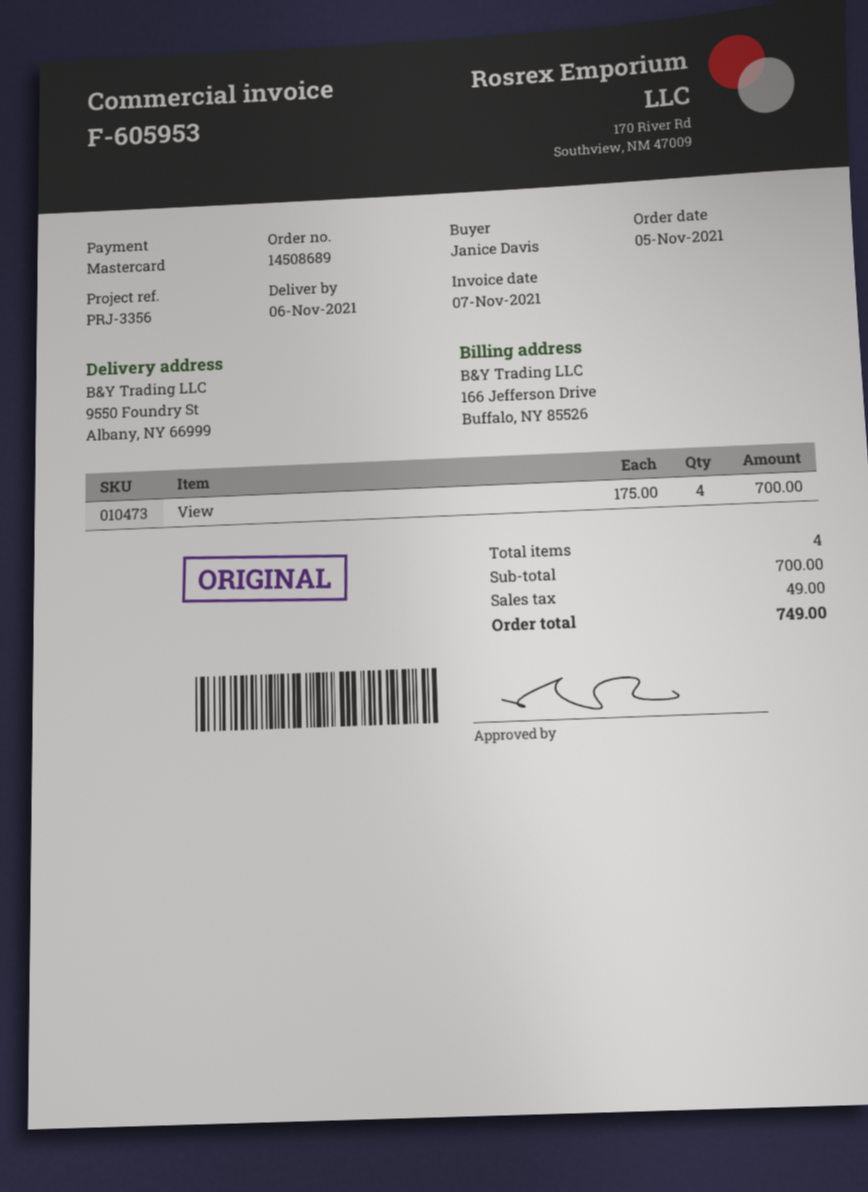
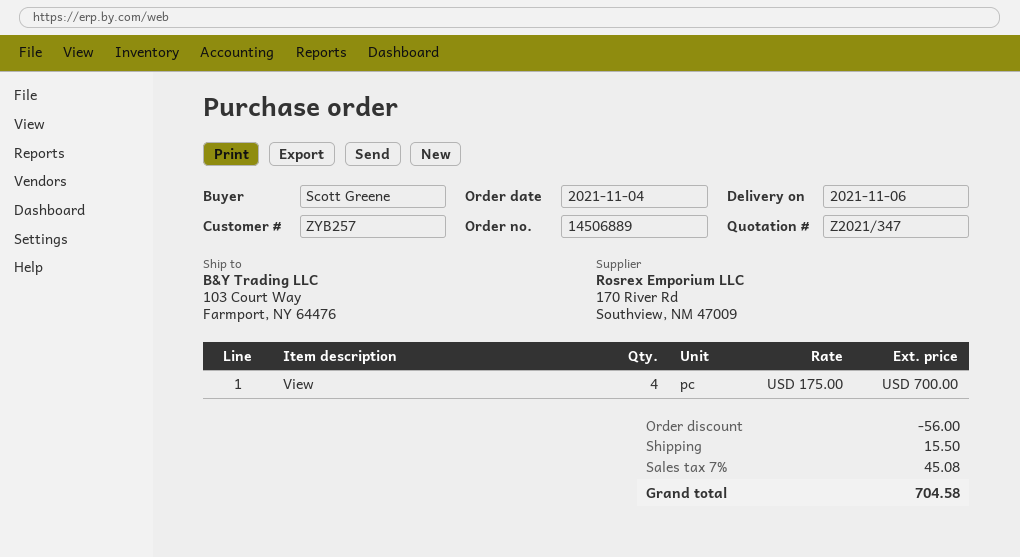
order number: 14508689 -> 14506889
order date: 2021-11-05 -> 2021-11-04
ordered by: Janice Davis -> Scott Greene
ship to: 9550 Foundry St, Albany, NY 66999 -> 103 Court Way, Farmport, NY 64476
discount: none -> 56.00
shipping: none -> 15.50
tax: 49.00 -> 45.08
total: 749.00 -> 704.58

